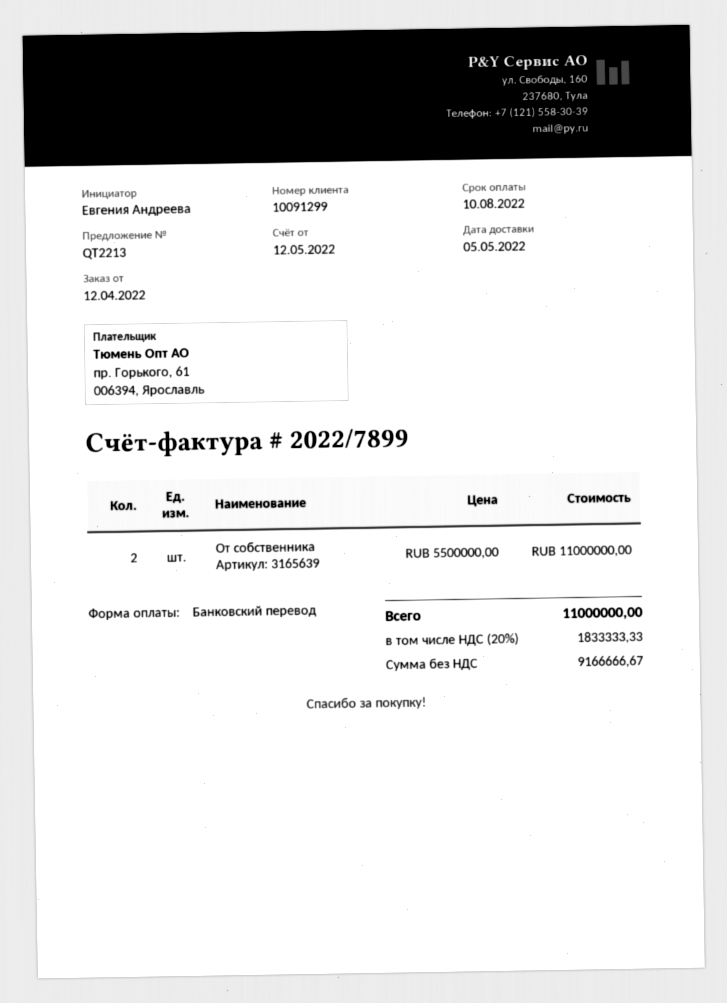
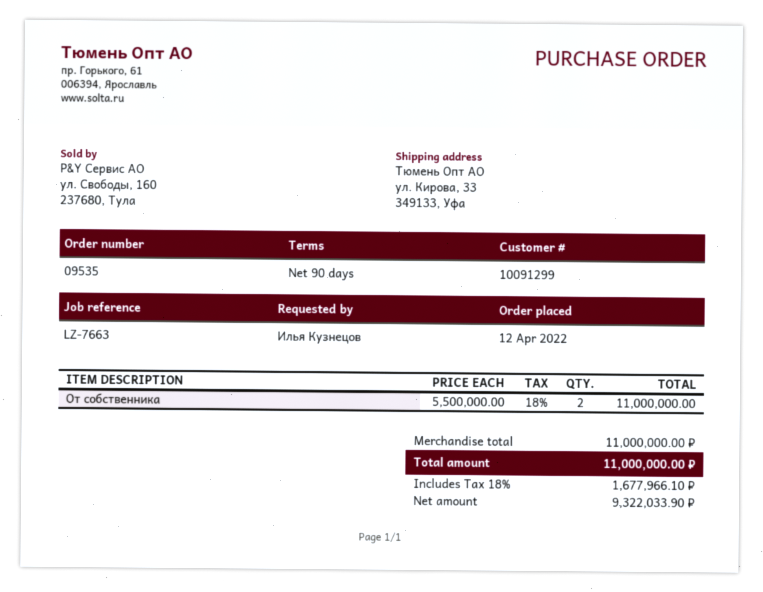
ordered by: Евгения Андреева -> Илья Кузнецов
net: 9166666.67 -> 9322033.90
tax: 20% = 1833333.33 -> 18% = 1677966.10

